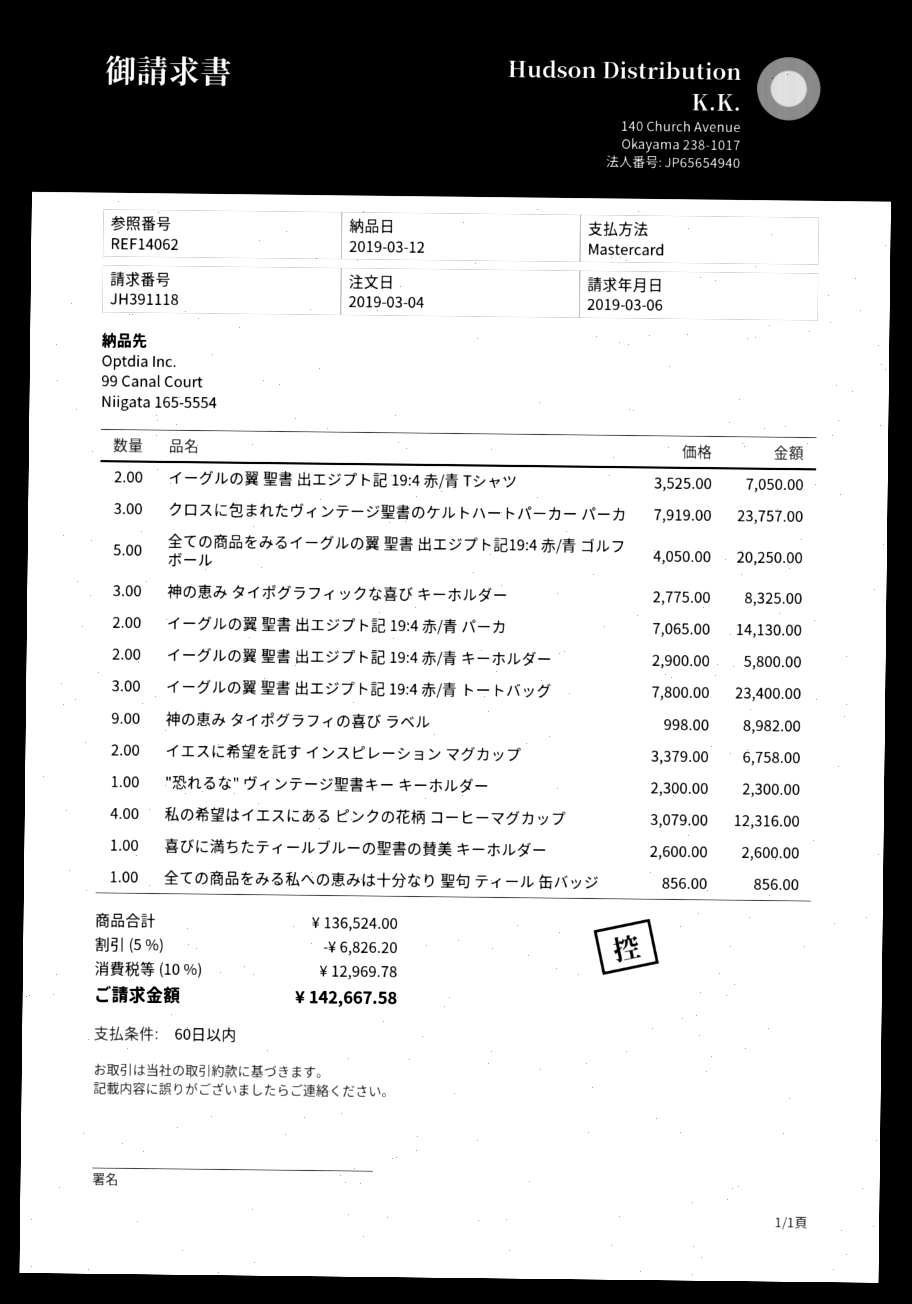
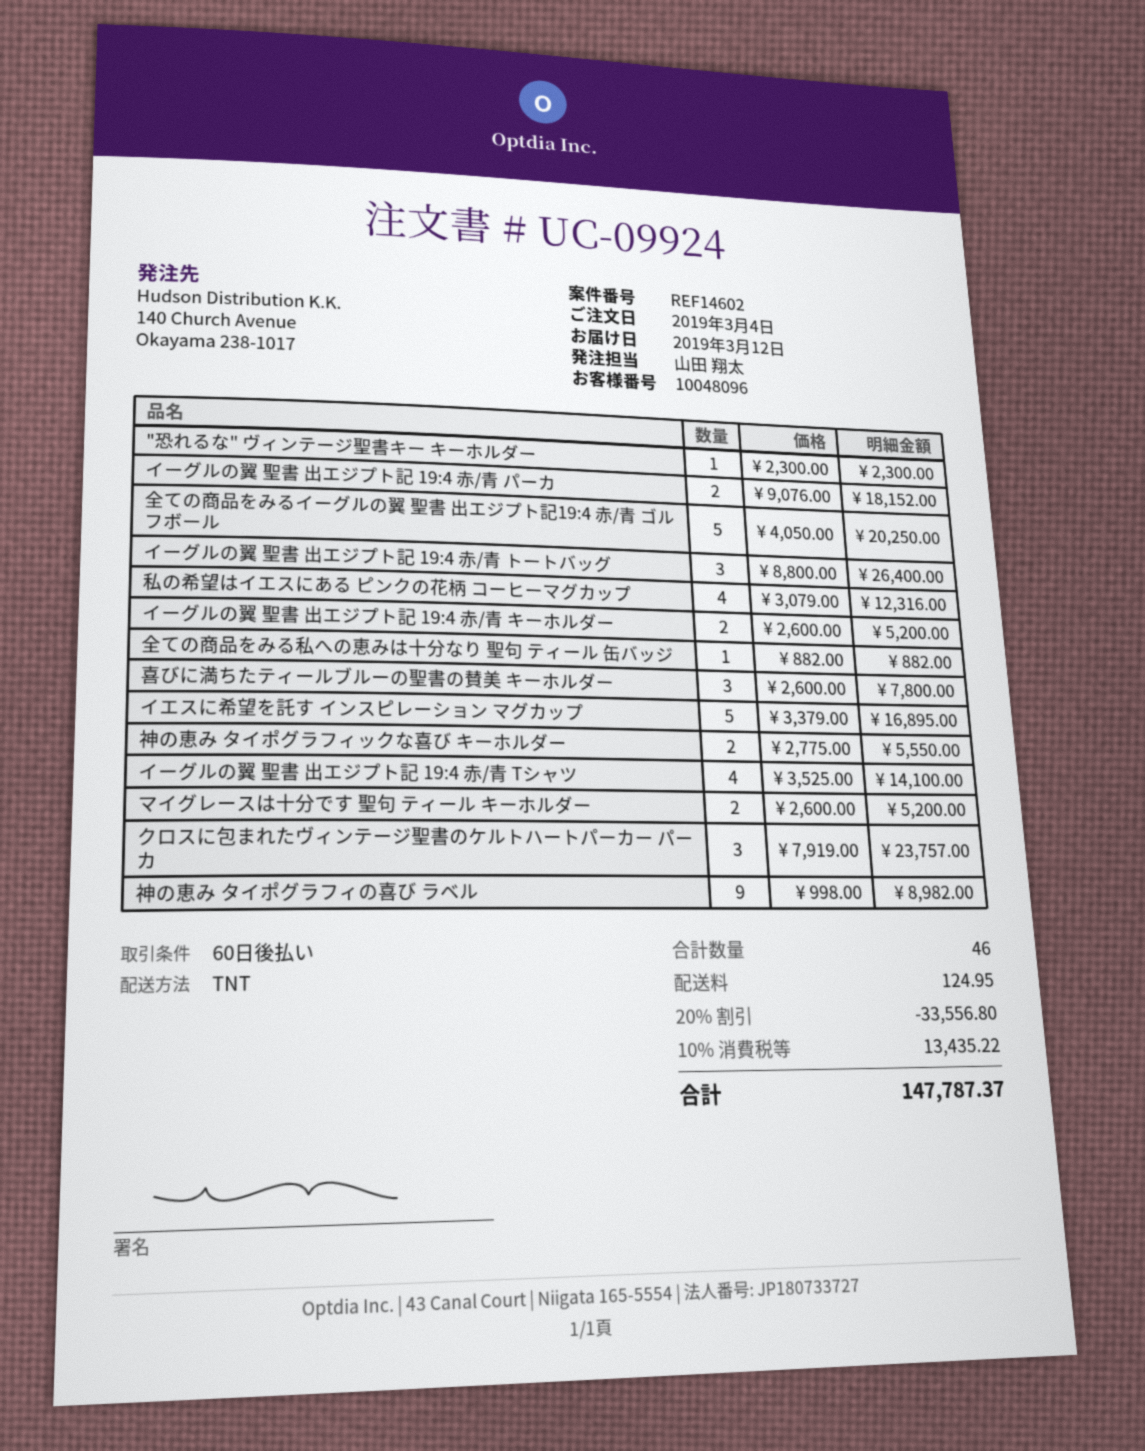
reference: REF14062 -> REF14602
イーグルの翼 聖書 出エジプト記 19:4 赤/青 Tシャツ: 2 x 3525.00 = 7050.00 -> 4 x 3525.00 = 14100.00
神の恵み タイポグラフィックな喜び キーホルダー: 3 x 2775.00 = 8325.00 -> 2 x 2775.00 = 5550.00
イーグルの翼 聖書 出エジプト記 19:4 赤/青 パーカ: 2 x 7065.00 = 14130.00 -> 2 x 9076.00 = 18152.00
イーグルの翼 聖書 出エジプト記 19:4 赤/青 キーホルダー: 2 x 2900.00 = 5800.00 -> 2 x 2600.00 = 5200.00
イーグルの翼 聖書 出エジプト記 19:4 赤/青 トートバッグ: 3 x 7800.00 = 23400.00 -> 3 x 8800.00 = 26400.00
イエスに希望を託す インスピレーション マグカップ: 2 x 3379.00 = 6758.00 -> 5 x 3379.00 = 16895.00
喜びに満ちたティールブルーの聖書の賛美 キーホルダー: 1 x 2600.00 = 2600.00 -> 3 x 2600.00 = 7800.00
全ての商品をみる私への恵みは十分なり 聖句 ティール 缶バッジ: 1 x 856.00 = 856.00 -> 1 x 882.00 = 882.00
マイグレースは十分です 聖句 ティール キーホルダー: none -> 2 x 2600.00 = 5200.00
discount: 5% = 6826.20 -> 20% = 33556.80
shipping: none -> 124.95
tax: 10% = 12969.78 -> 10% = 13435.22
total: 142667.58 -> 147787.37

